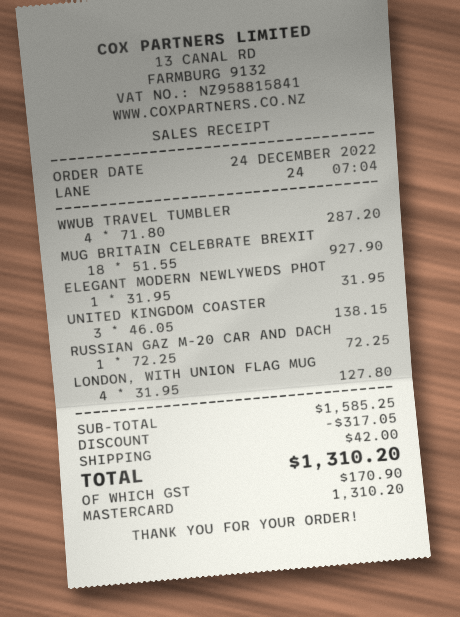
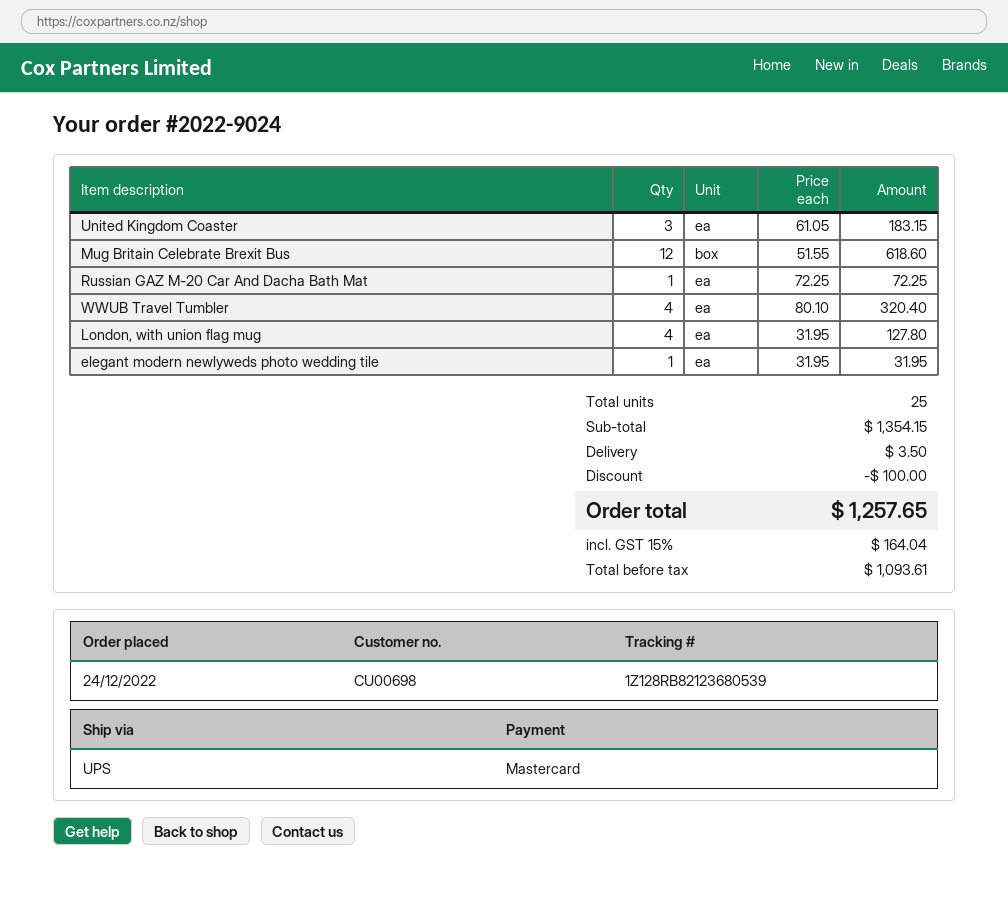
WWUB TRAVEL TUMBLER: 4 x 71.80 = 287.20 -> 4 x 80.10 = 320.40
MUG BRITAIN CELEBRATE BREXIT: 18 x 51.55 = 927.90 -> 12 x 51.55 = 618.60
UNITED KINGDOM COASTER: 3 x 46.05 = 138.15 -> 3 x 61.05 = 183.15
subtotal: 1585.25 -> 1354.15
discount: 317.05 -> 100.00
shipping: 42.00 -> 3.50
tax: 170.90 -> 164.04
total: 1310.20 -> 1257.65

